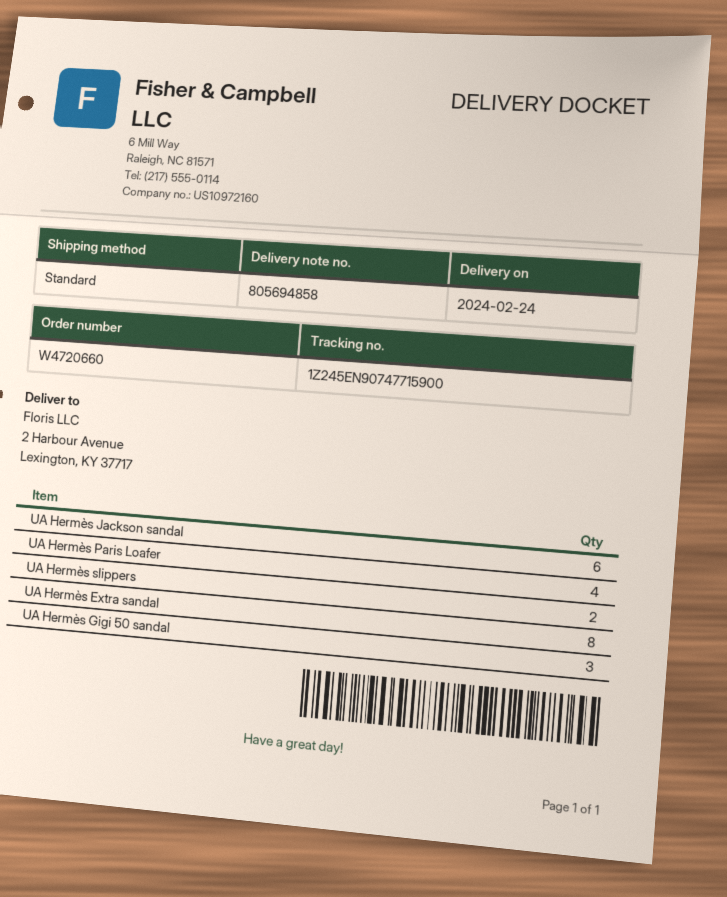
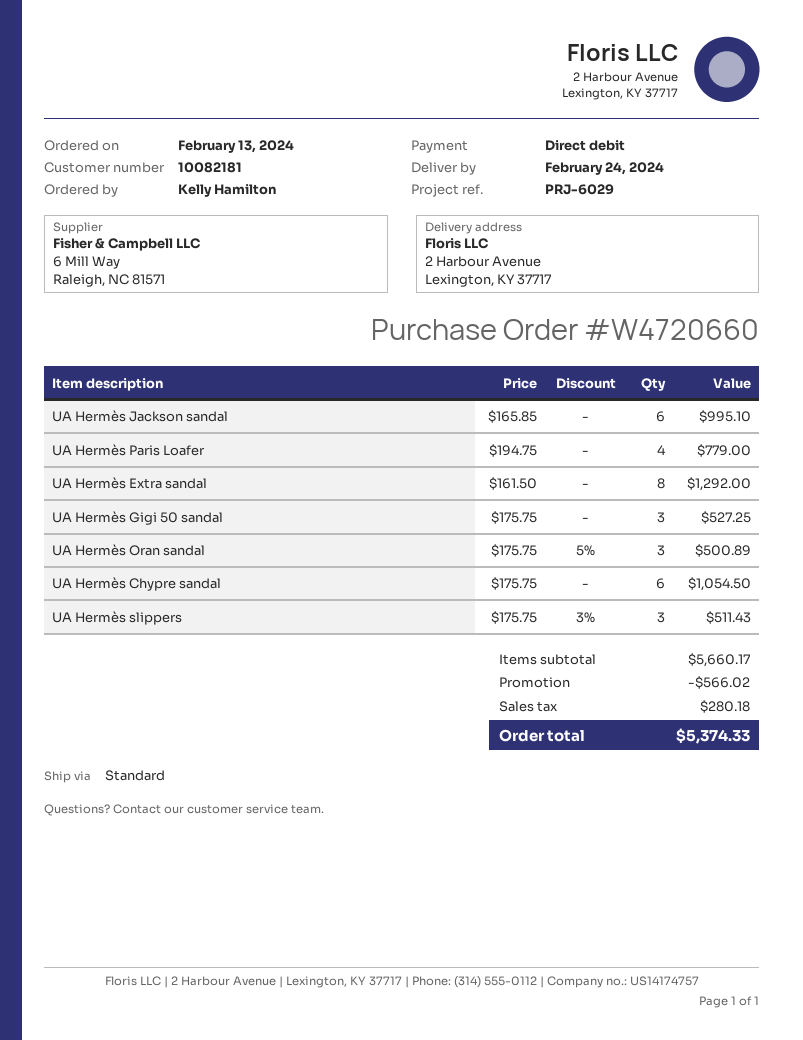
UA Hermès slippers: 2 -> 3
UA Hermès Oran sandal: none -> 3
UA Hermès Chypre sandal: none -> 6

